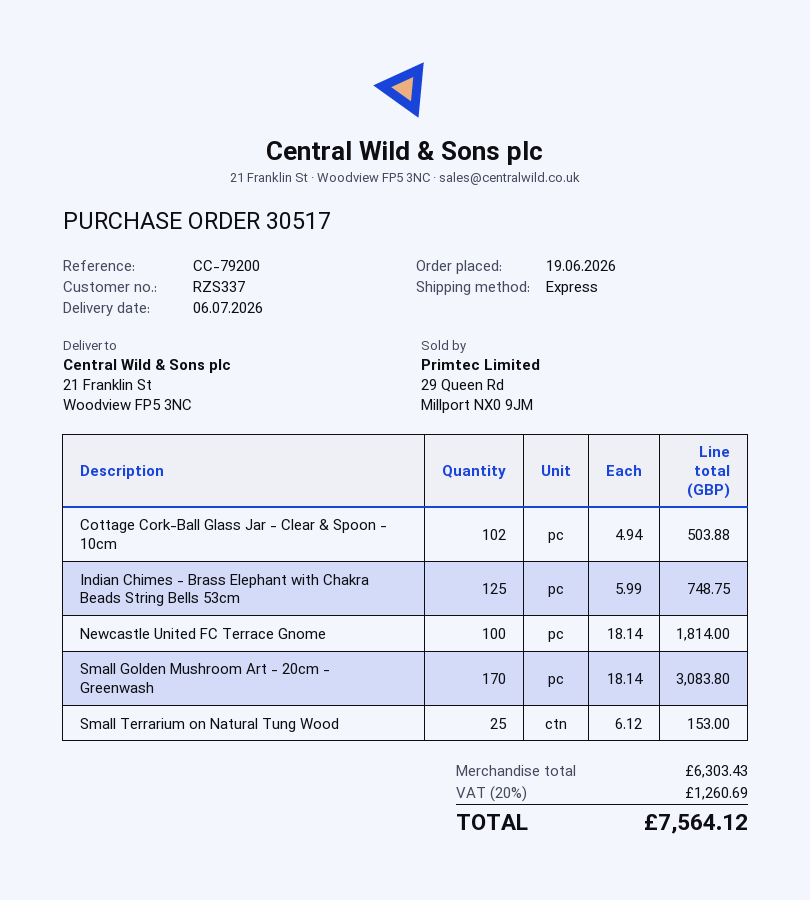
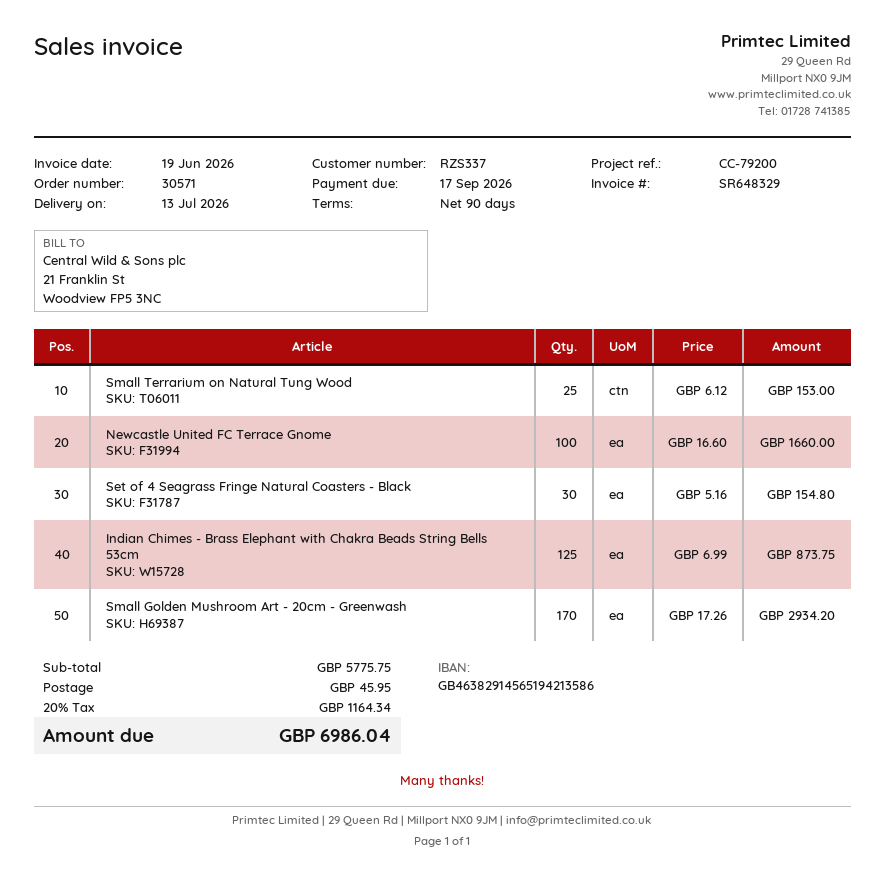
order number: 30517 -> 30571
delivery date: 2026-07-06 -> 2026-07-13
Cottage Cork-Ball Glass Jar - Clear & Spoon - 10cm: 102 x 4.94 = 503.88 -> none
Indian Chimes - Brass Elephant with Chakra Beads String Bells 53cm: 125 x 5.99 = 748.75 -> 125 x 6.99 = 873.75
Newcastle United FC Terrace Gnome: 100 x 18.14 = 1814.00 -> 100 x 16.60 = 1660.00
Small Golden Mushroom Art - 20cm - Greenwash: 170 x 18.14 = 3083.80 -> 170 x 17.26 = 2934.20
Set of 4 Seagrass Fringe Natural Coasters - Black: none -> 30 x 5.16 = 154.80
subtotal: 6303.43 -> 5775.75
shipping: none -> 45.95
tax: 20% = 1260.69 -> 20% = 1164.34
total: 7564.12 -> 6986.04

